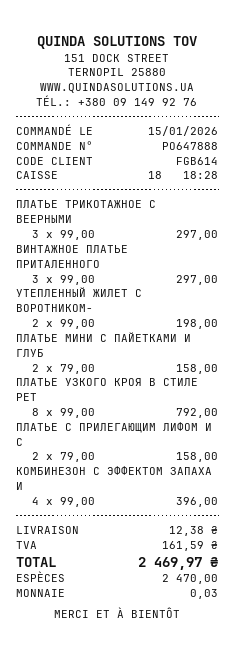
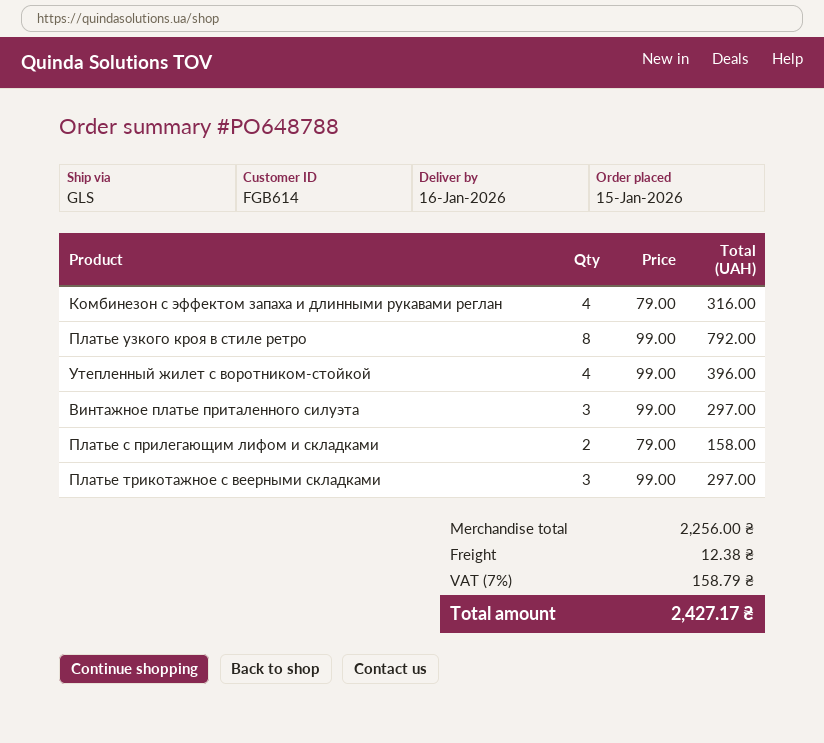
order number: PO647888 -> PO648788
УТЕПЛЕННЫЙ ЖИЛЕТ С ВОРОТНИКОМ-: 2 x 99.00 = 198.00 -> 4 x 99.00 = 396.00
ПЛАТЬЕ МИНИ С ПАЙЕТКАМИ И ГЛУБ: 2 x 79.00 = 158.00 -> none
КОМБИНЕЗОН С ЭФФЕКТОМ ЗАПАХА И: 4 x 99.00 = 396.00 -> 4 x 79.00 = 316.00
tax: 161.59 -> 158.79
total: 2469.97 -> 2427.17

